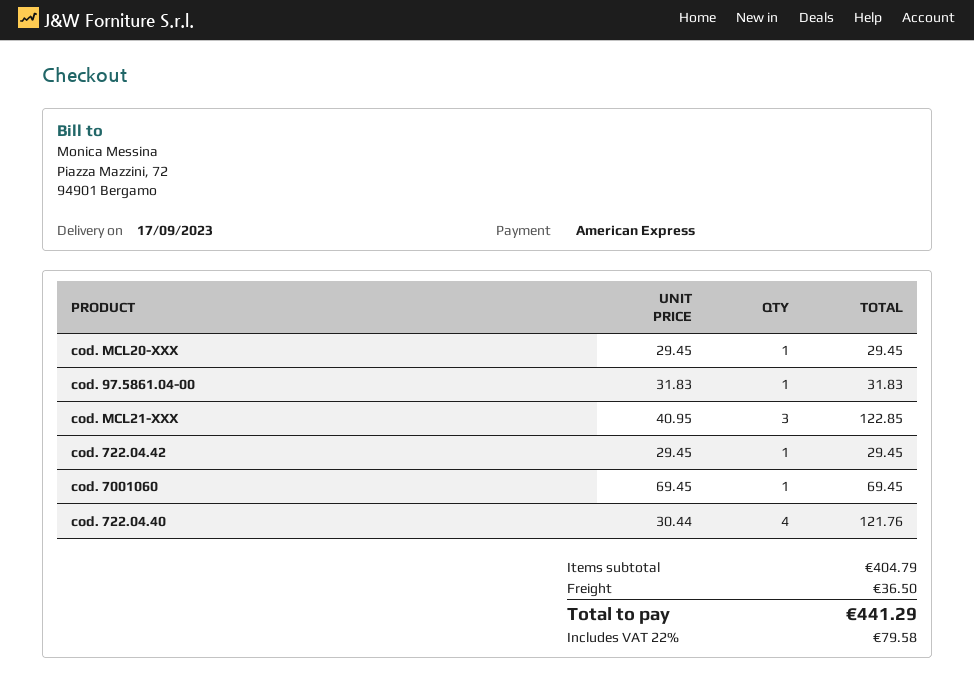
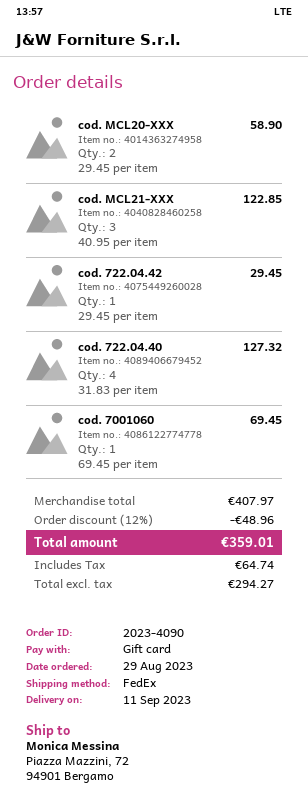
delivery date: 2023-09-17 -> 2023-09-11
payment method: American Express -> gift card
cod. MCL20-XXX: 1 x 29.45 = 29.45 -> 2 x 29.45 = 58.90
cod. 97.5861.04-00: 1 x 31.83 = 31.83 -> none
cod. 722.04.40: 4 x 30.44 = 121.76 -> 4 x 31.83 = 127.32
subtotal: 404.79 -> 407.97
discount: none -> 12% = 48.96
shipping: 36.50 -> none
tax: 79.58 -> 64.74
total: 441.29 -> 359.01

